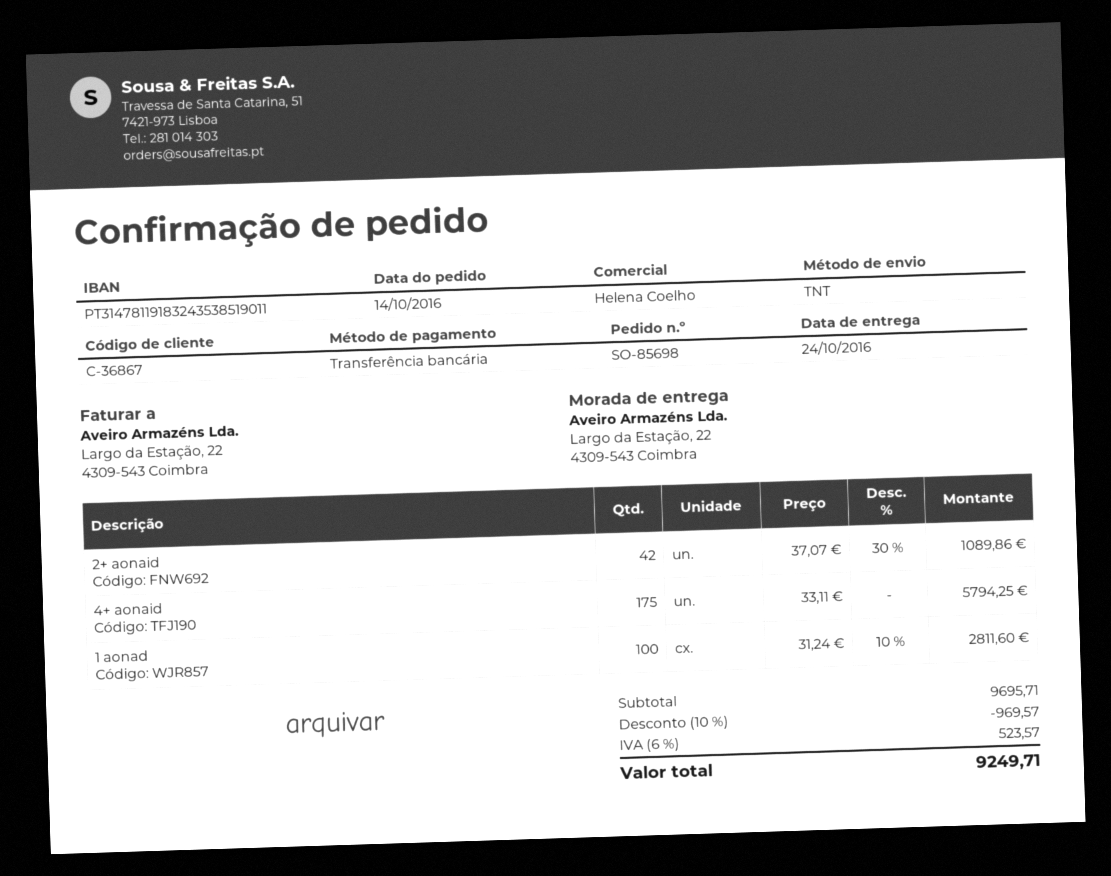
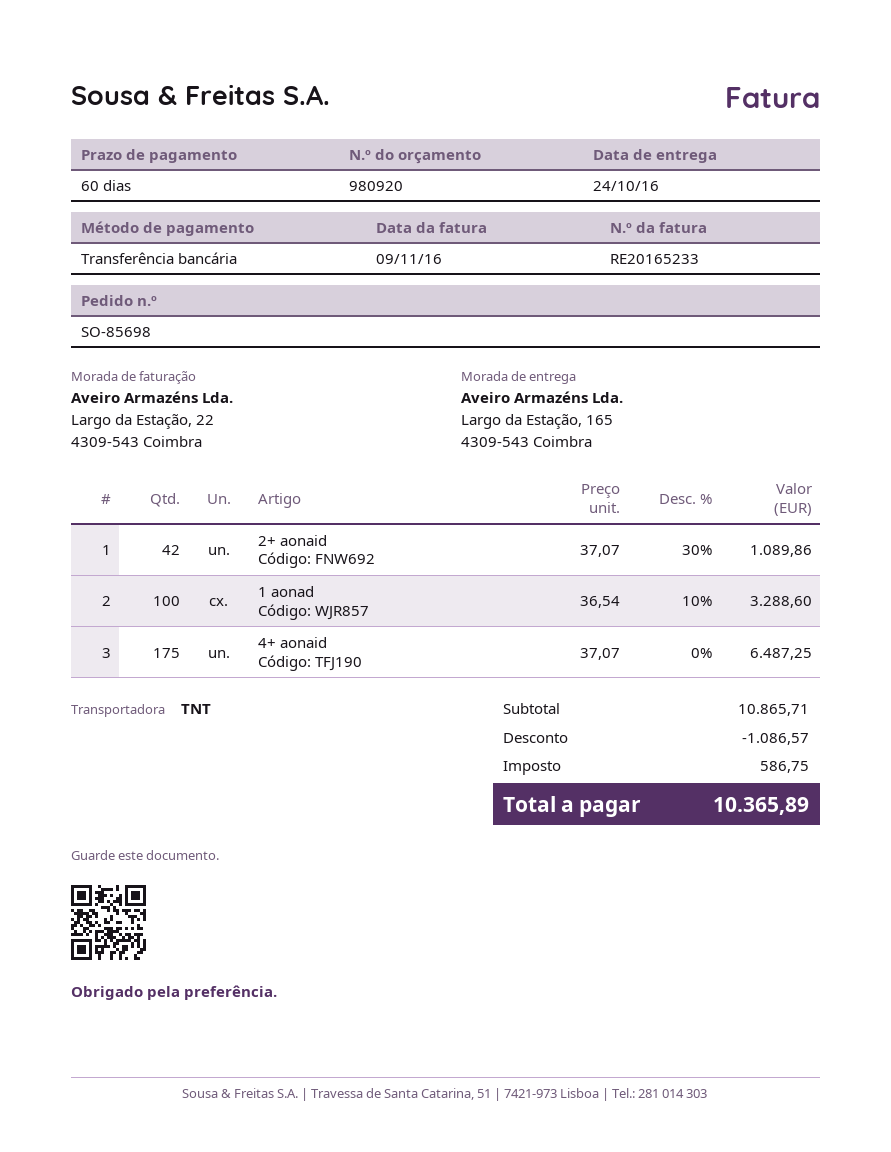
ship to: Largo da Estação, 22, 4309-543 Coimbra -> Largo da Estação, 165, 4309-543 Coimbra
4+ aonaid: 175 x 33.11 = 5794.25 -> 175 x 37.07 = 6487.25
1 aonad: 100 x 31.24 - 10% = 2811.60 -> 100 x 36.54 - 10% = 3288.60
subtotal: 9695.71 -> 10865.71
discount: 969.57 -> 1086.57
tax: 523.57 -> 586.75
total: 9249.71 -> 10365.89

